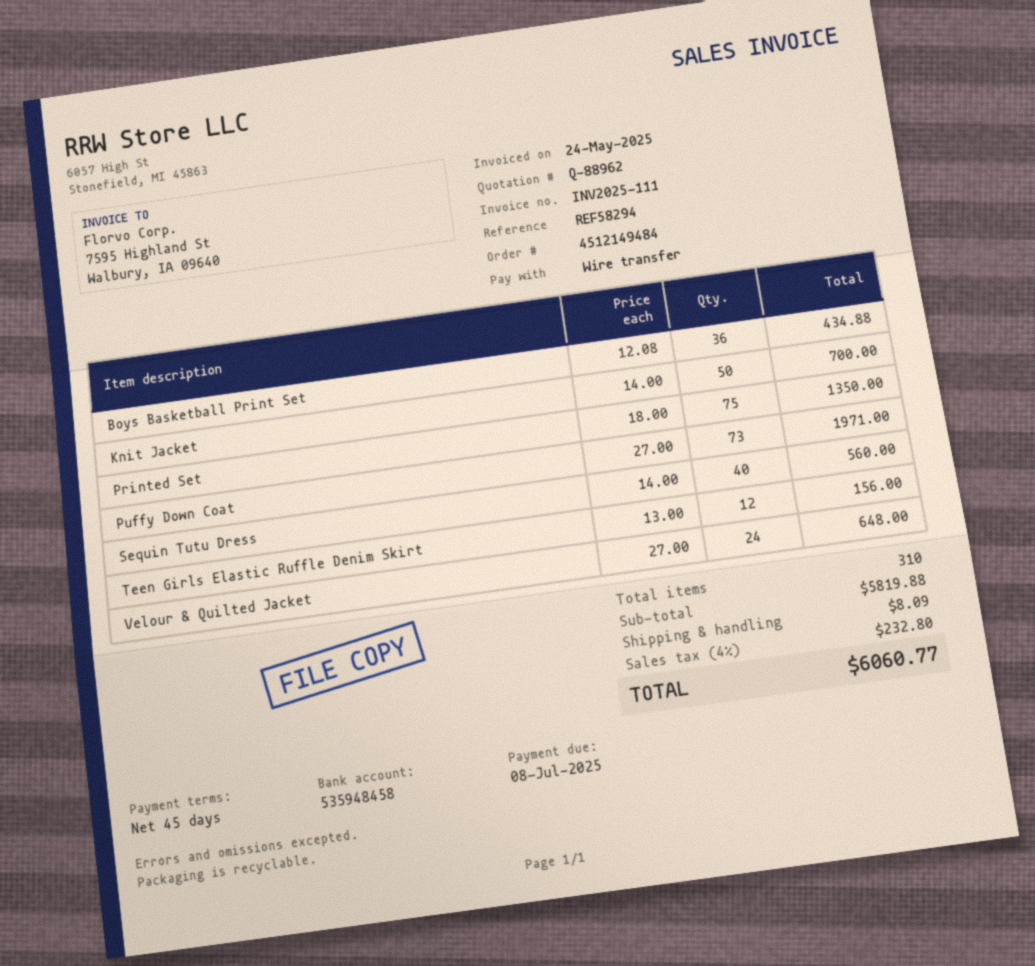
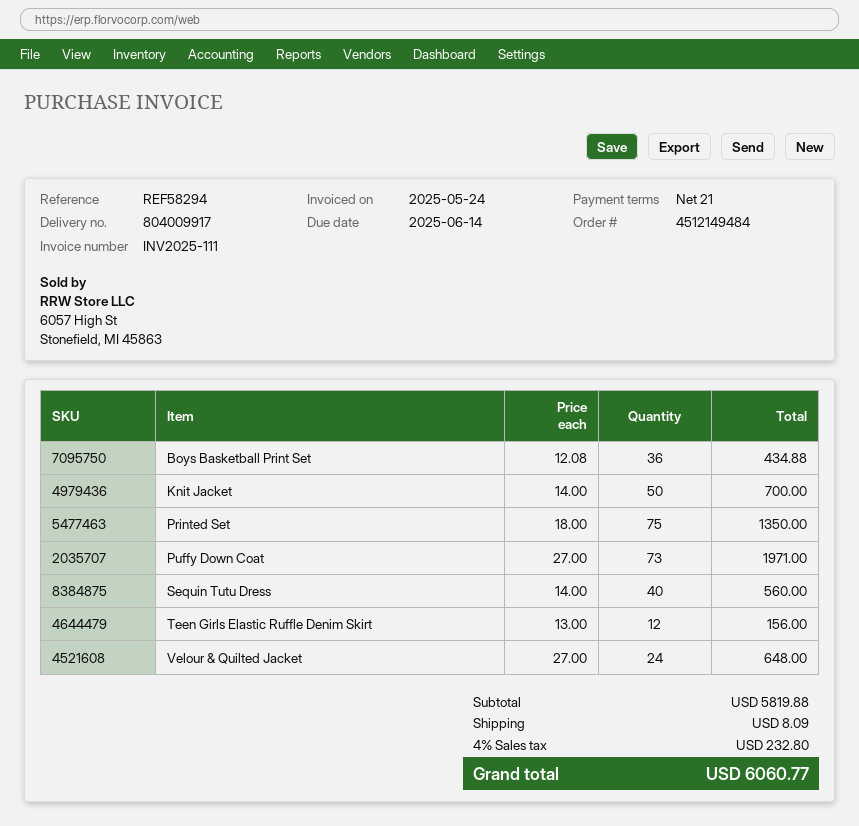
payment terms: 45 days -> 21 days
due date: 2025-07-08 -> 2025-06-14

